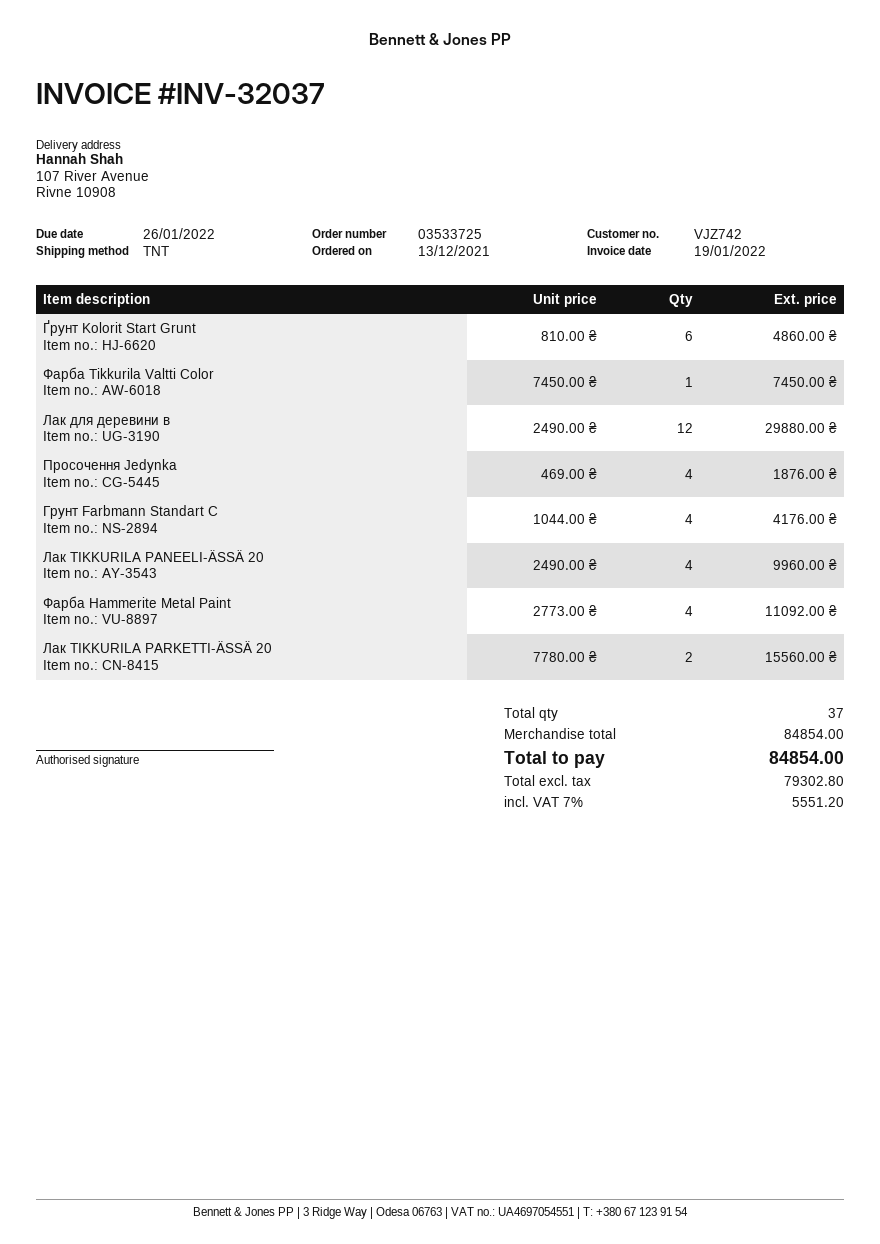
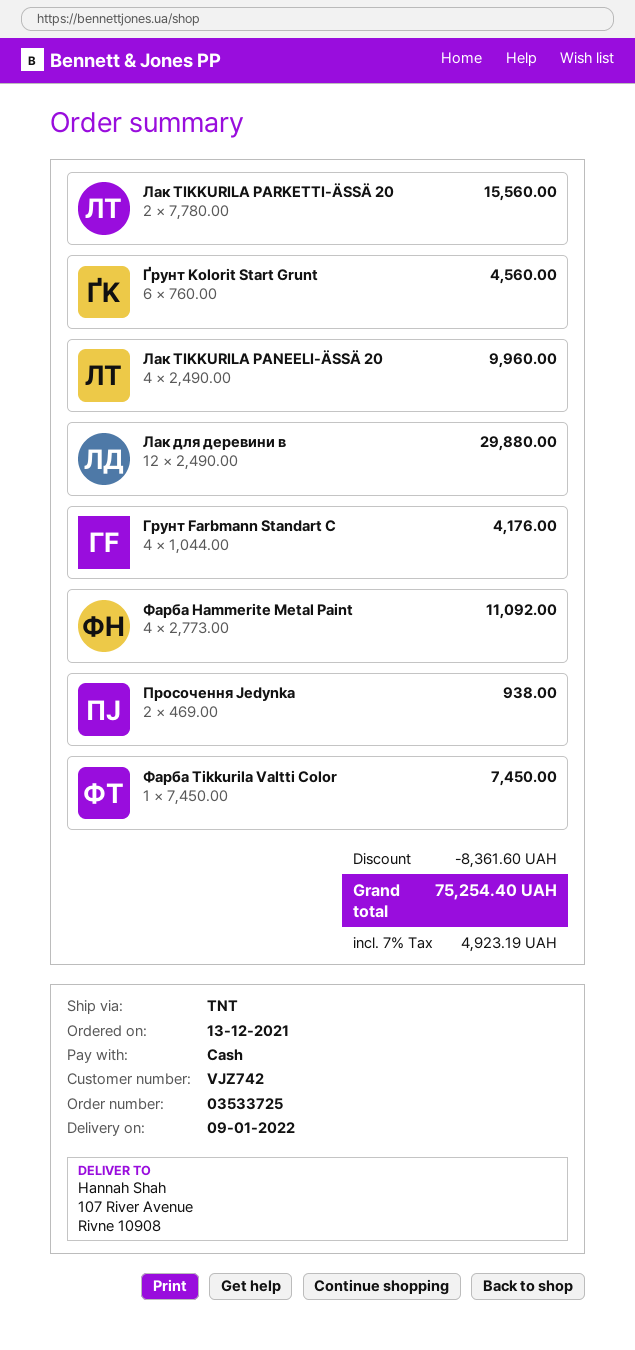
Ґрунт Kolorit Start Grunt: 6 x 810.00 = 4860.00 -> 6 x 760.00 = 4560.00
Просочення Jedynka: 4 x 469.00 = 1876.00 -> 2 x 469.00 = 938.00
discount: none -> 8361.60
tax: 7% = 5551.20 -> 7% = 4923.19
total: 84854.00 -> 75254.40

